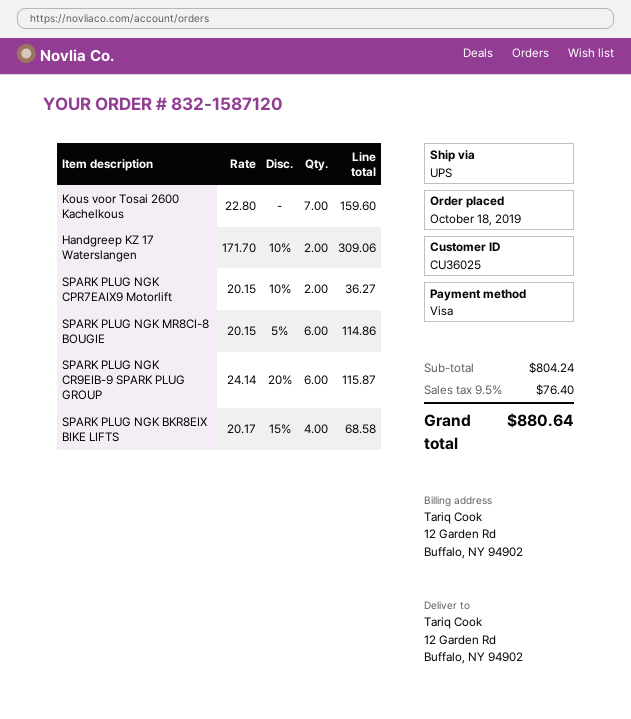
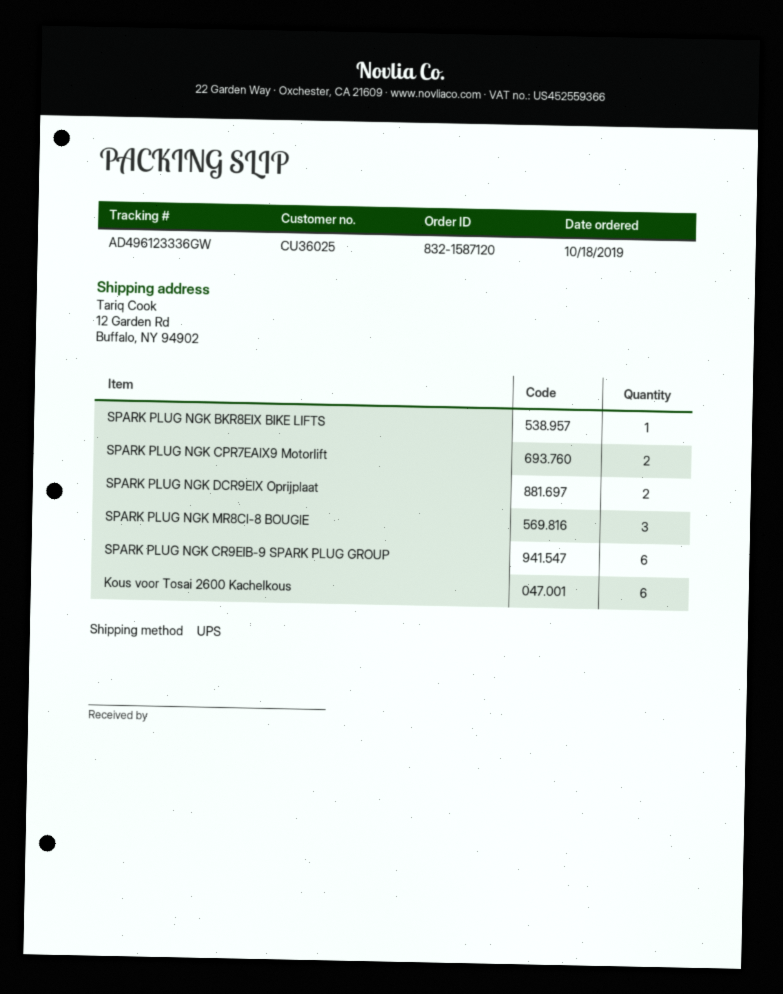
Kous voor Tosai 2600 Kachelkous: 7 -> 6
Handgreep KZ 17 Waterslangen: 2 -> none
SPARK PLUG NGK MR8CI-8 BOUGIE: 6 -> 3
SPARK PLUG NGK BKR8EIX BIKE LIFTS: 4 -> 1
SPARK PLUG NGK DCR9EIX Oprijplaat: none -> 2

